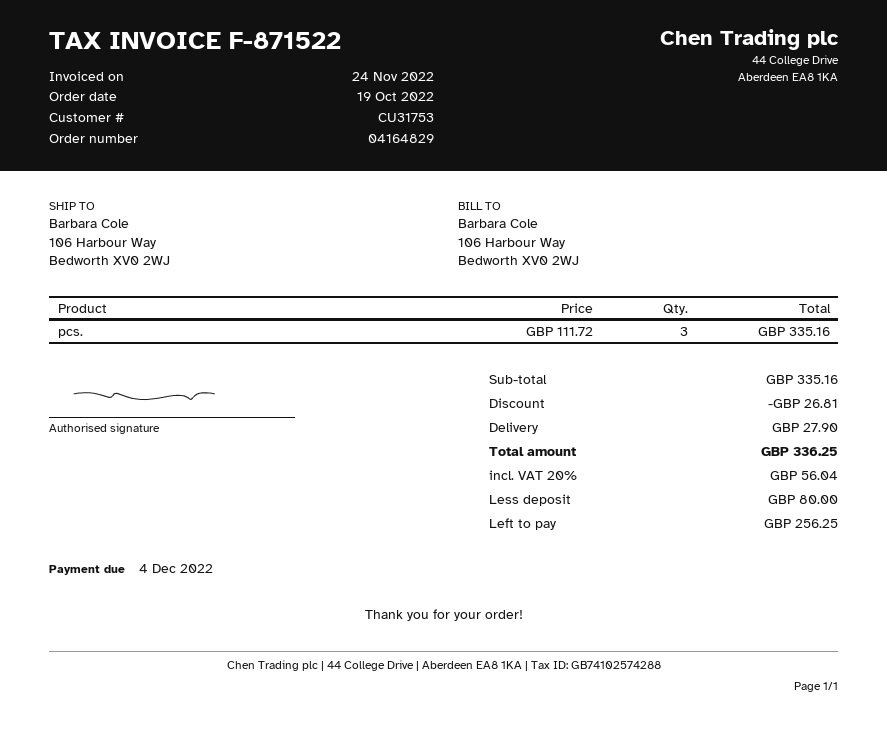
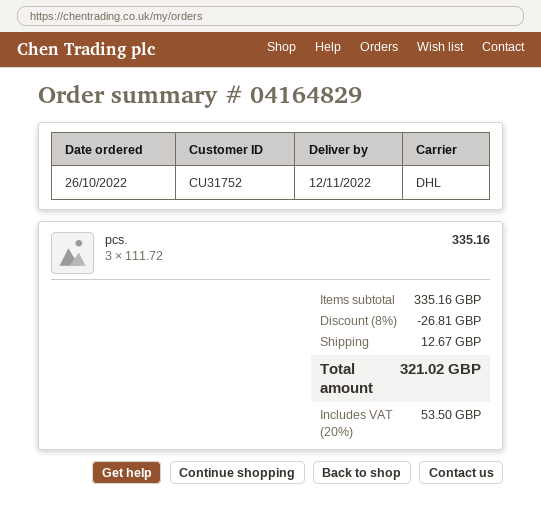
order date: 2022-10-19 -> 2022-10-26
customer number: CU31753 -> CU31752
shipping: 27.90 -> 12.67
tax: 20% = 56.04 -> 20% = 53.50
total: 336.25 -> 321.02

